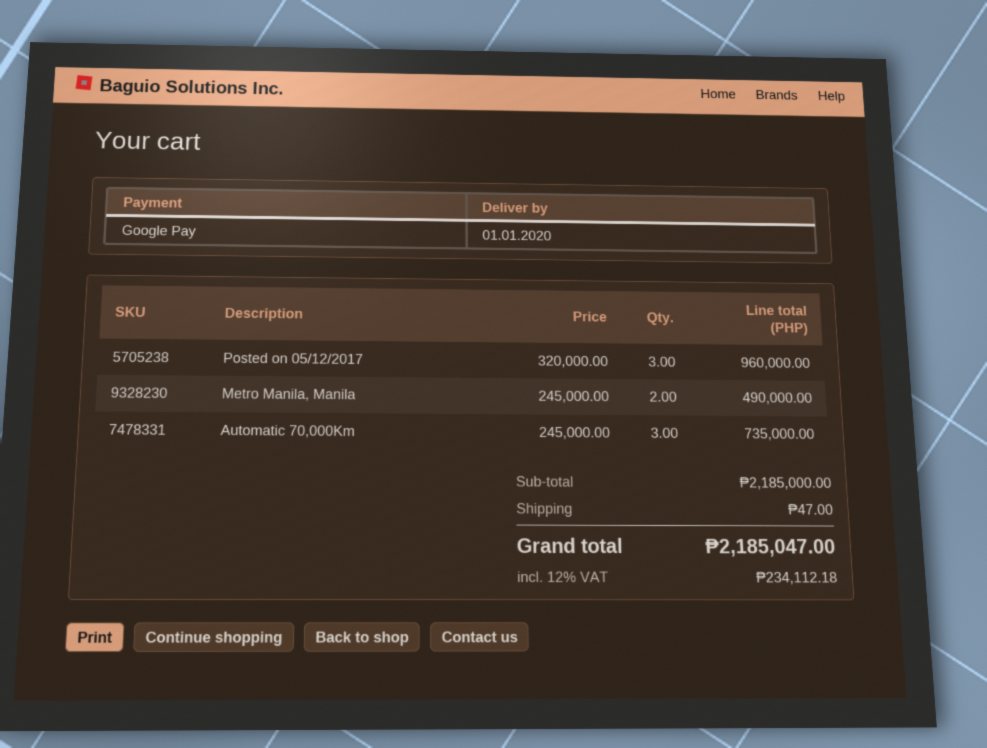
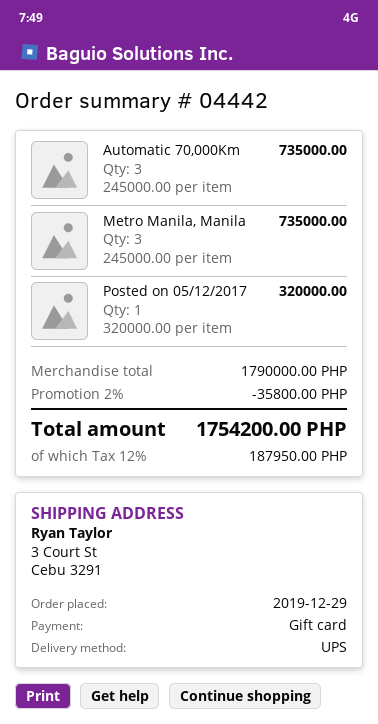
payment method: Google Pay -> gift card
Posted on 05/12/2017: 3 x 320000.00 = 960000.00 -> 1 x 320000.00 = 320000.00
Metro Manila, Manila: 2 x 245000.00 = 490000.00 -> 3 x 245000.00 = 735000.00
subtotal: 2185000.00 -> 1790000.00
discount: none -> 2% = 35800.00
shipping: 47.00 -> none
tax: 12% = 234112.18 -> 12% = 187950.00
total: 2185047.00 -> 1754200.00

